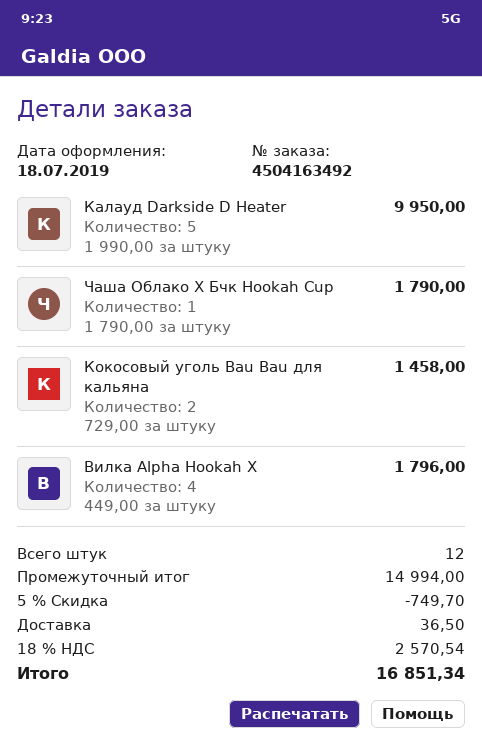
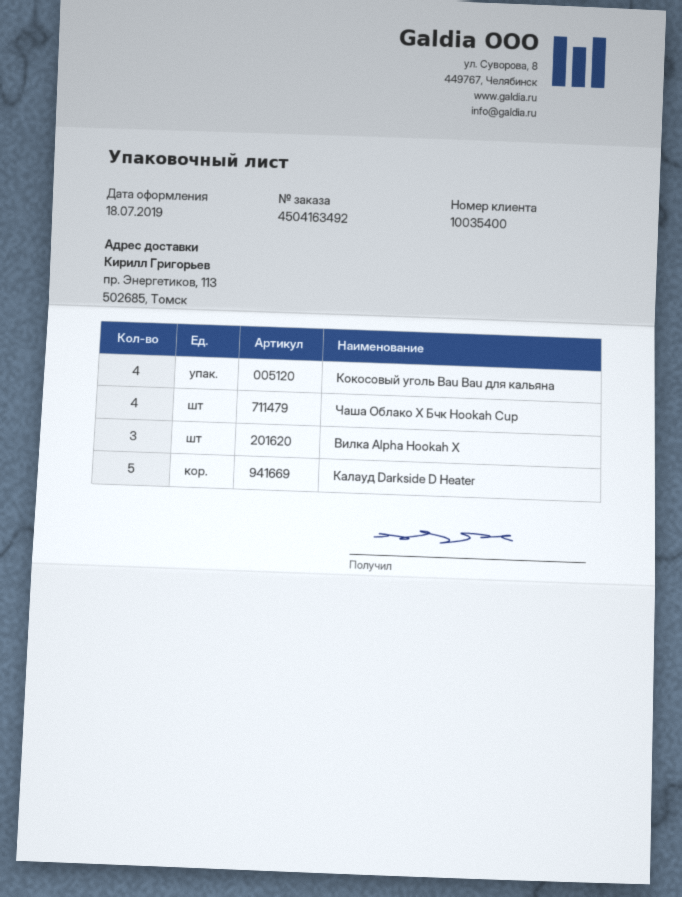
Чаша Облако X Бчк Hookah Cup: 1 -> 4
Кокосовый уголь Bau Bau для кальяна: 2 -> 4
Вилка Alpha Hookah X: 4 -> 3

